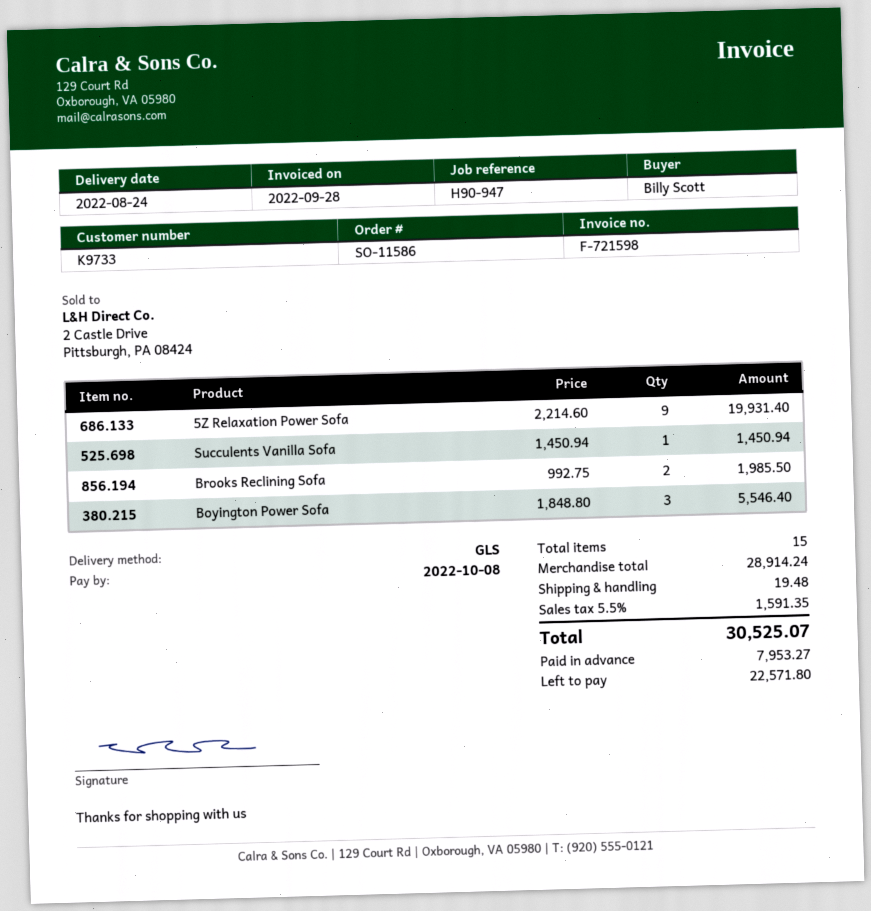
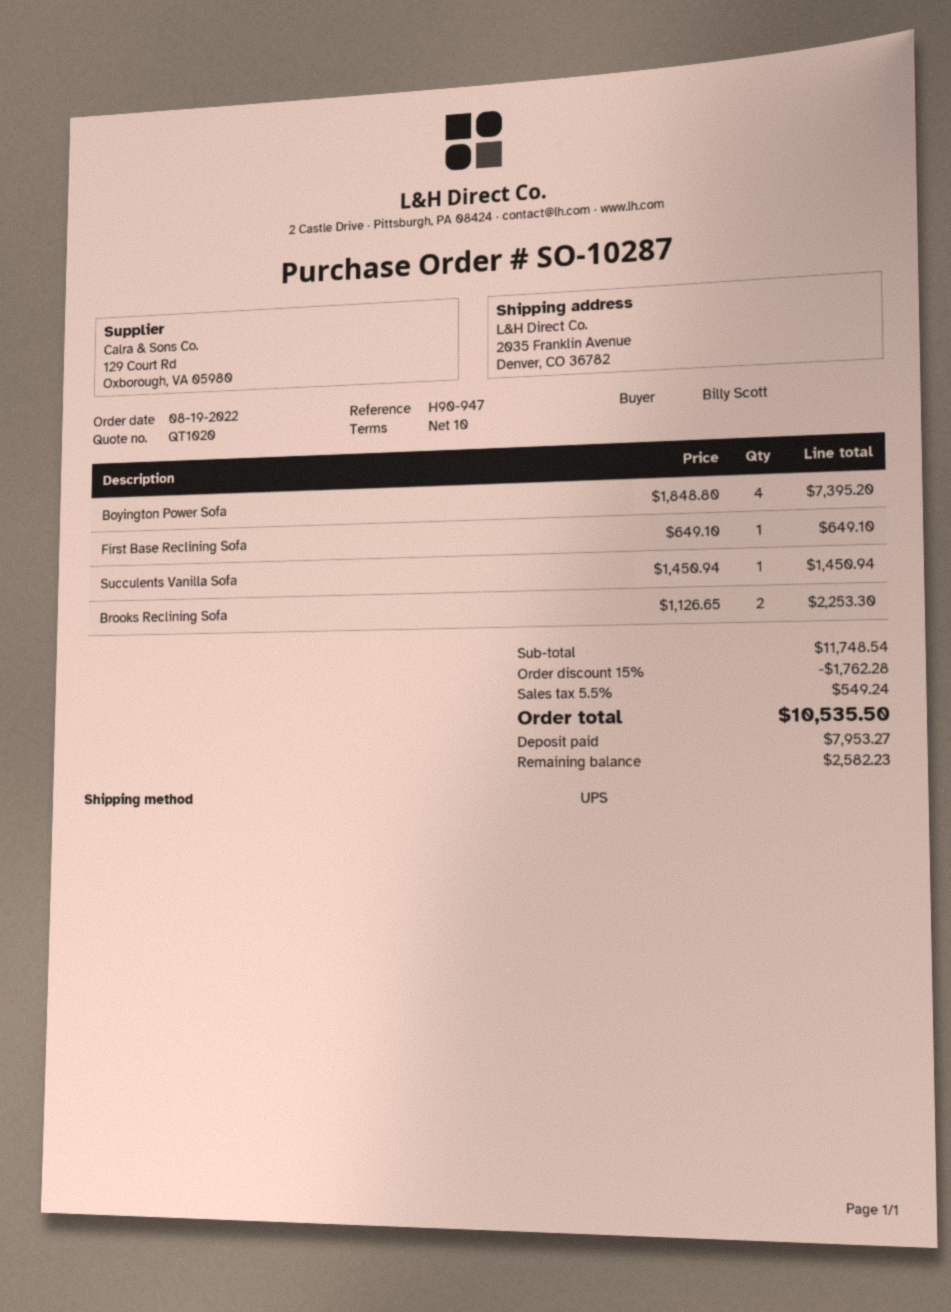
order number: SO-11586 -> SO-10287
shipping method: GLS -> UPS
5Z Relaxation Power Sofa: 9 x 2214.60 = 19931.40 -> none
Brooks Reclining Sofa: 2 x 992.75 = 1985.50 -> 2 x 1126.65 = 2253.30
Boyington Power Sofa: 3 x 1848.80 = 5546.40 -> 4 x 1848.80 = 7395.20
First Base Reclining Sofa: none -> 1 x 649.10 = 649.10
subtotal: 28914.24 -> 11748.54
discount: none -> 15% = 1762.28
shipping: 19.48 -> none
tax: 5.5% = 1591.35 -> 5.5% = 549.24
total: 30525.07 -> 10535.50
balance: 22571.80 -> 2582.23

